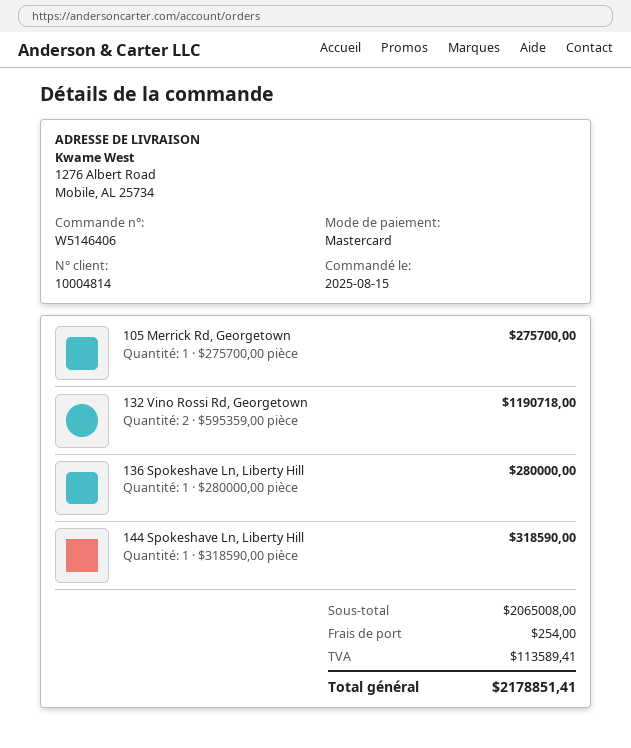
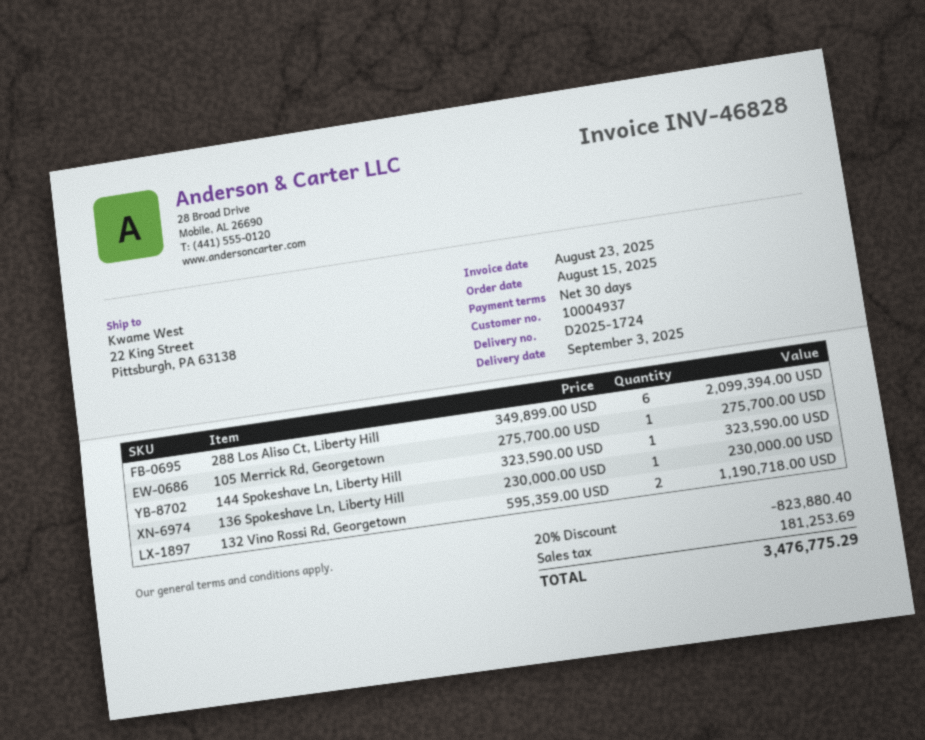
customer number: 10004814 -> 10004937
ship to: 1276 Albert Road, Mobile, AL 25734 -> 22 King Street, Pittsburgh, PA 63138
136 Spokeshave Ln, Liberty Hill: 1 x 280000.00 = 280000.00 -> 1 x 230000.00 = 230000.00
144 Spokeshave Ln, Liberty Hill: 1 x 318590.00 = 318590.00 -> 1 x 323590.00 = 323590.00
288 Los Aliso Ct, Liberty Hill: none -> 6 x 349899.00 = 2099394.00
discount: none -> 20% = 823880.40
shipping: 254.00 -> none
tax: 113589.41 -> 181253.69
total: 2178851.41 -> 3476775.29

